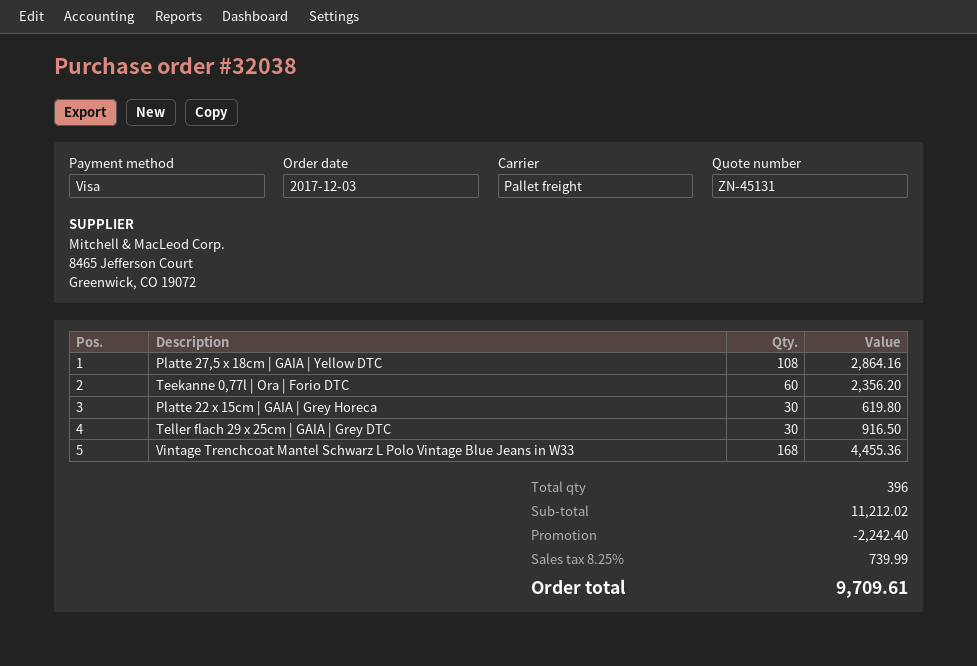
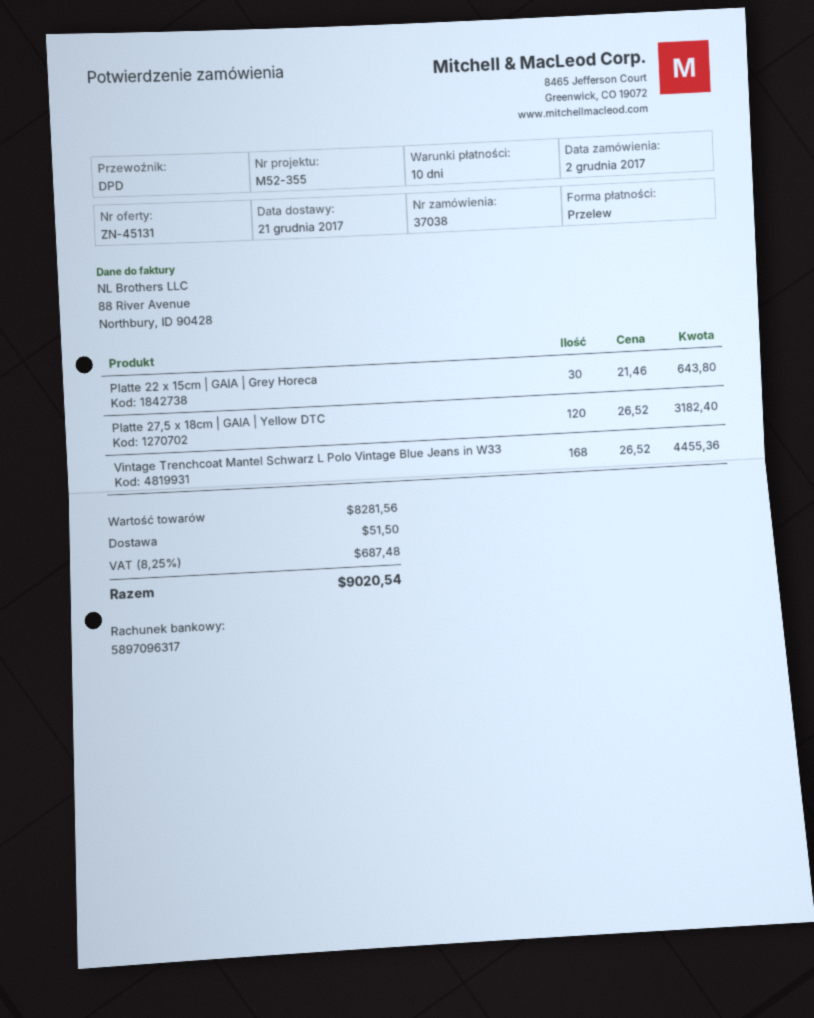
order number: 32038 -> 37038
order date: 2017-12-03 -> 2017-12-02
payment method: Visa -> bank transfer
shipping method: pallet freight -> DPD
Platte 27,5 x 18cm | GAIA | Yellow DTC: 108 for 2864.16 -> 120 for 3182.40
Teekanne 0,77l | Ora | Forio DTC: 60 for 2356.20 -> none
Platte 22 x 15cm | GAIA | Grey Horeca: 30 for 619.80 -> 30 for 643.80
Teller flach 29 x 25cm | GAIA | Grey DTC: 30 for 916.50 -> none
subtotal: 11212.02 -> 8281.56
discount: 2242.40 -> none
shipping: none -> 51.50
tax: 8.25% = 739.99 -> 8.25% = 687.48
total: 9709.61 -> 9020.54

